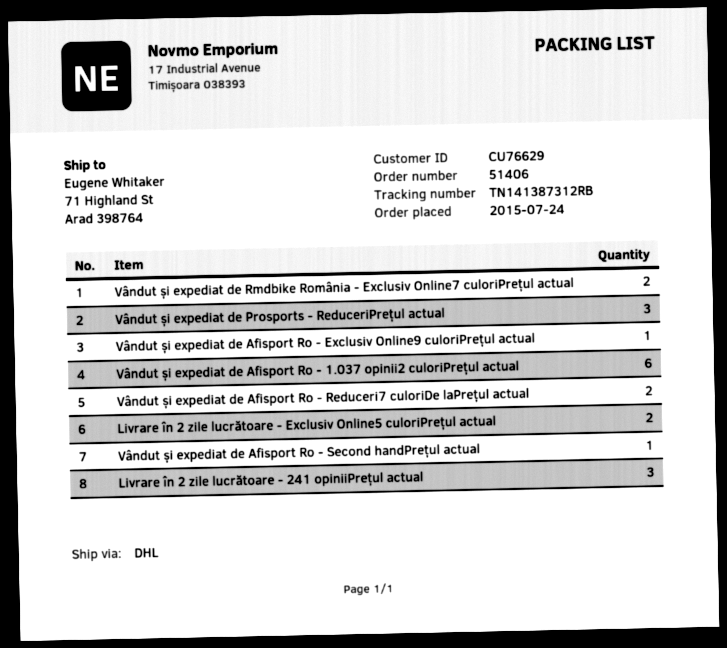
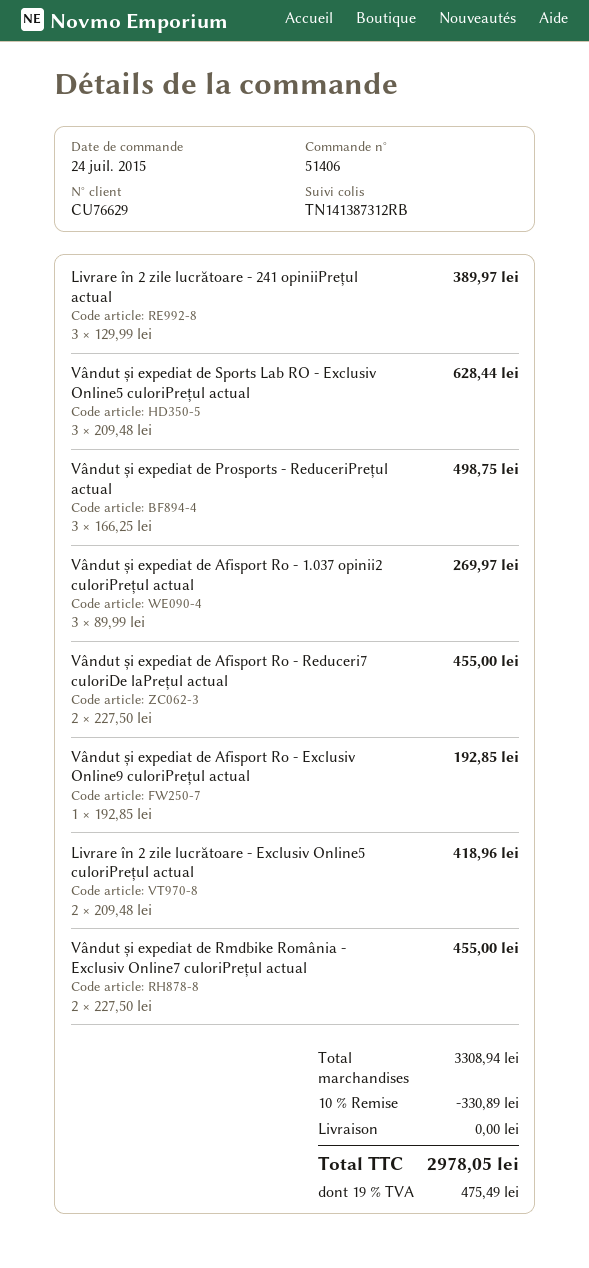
Vândut și expediat de Afisport Ro - 1.037 opinii2 culoriPrețul actual: 6 -> 3
Vândut și expediat de Afisport Ro - Second handPrețul actual: 1 -> none
Vândut și expediat de Sports Lab RO - Exclusiv Online5 culoriPrețul actual: none -> 3

